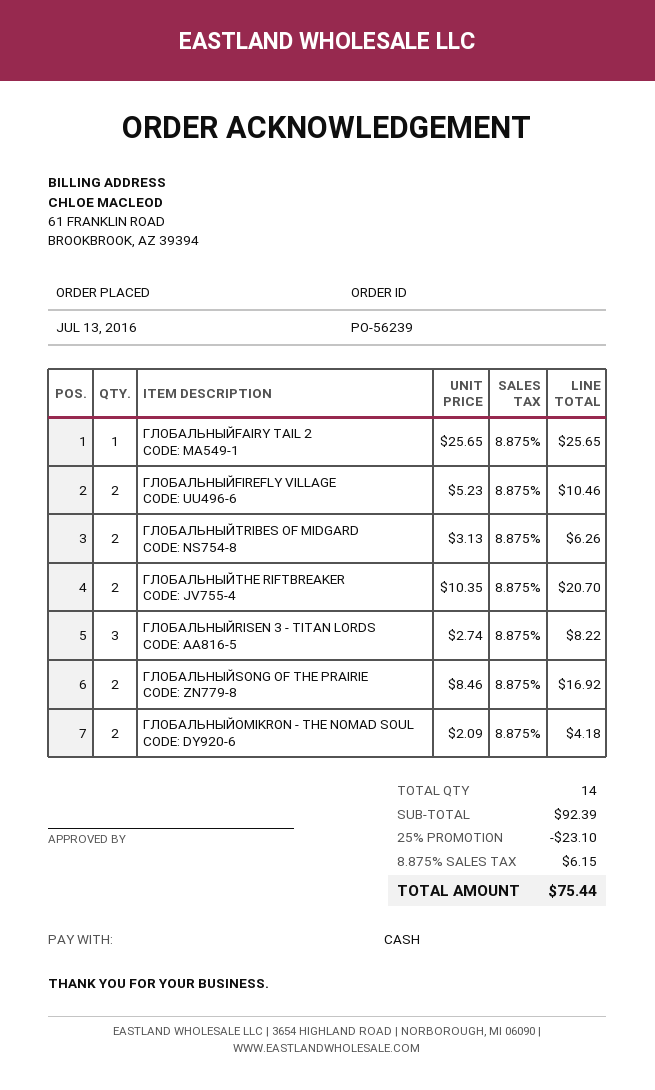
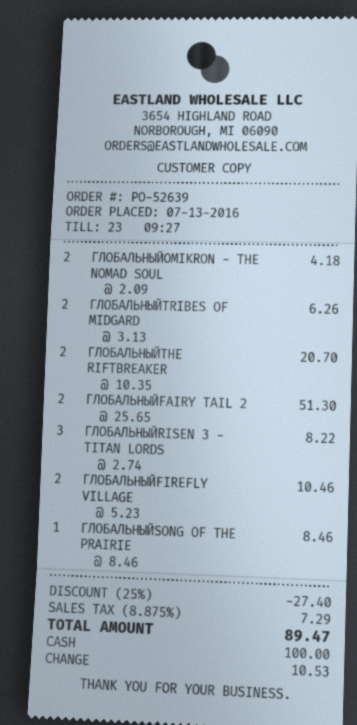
order number: PO-56239 -> PO-52639
ГЛОБАЛЬНЫЙFAIRY TAIL 2: 1 x 25.65 = 25.65 -> 2 x 25.65 = 51.30
ГЛОБАЛЬНЫЙSONG OF THE PRAIRIE: 2 x 8.46 = 16.92 -> 1 x 8.46 = 8.46
discount: 25% = 23.10 -> 25% = 27.40
tax: 8.875% = 6.15 -> 8.875% = 7.29
total: 75.44 -> 89.47

